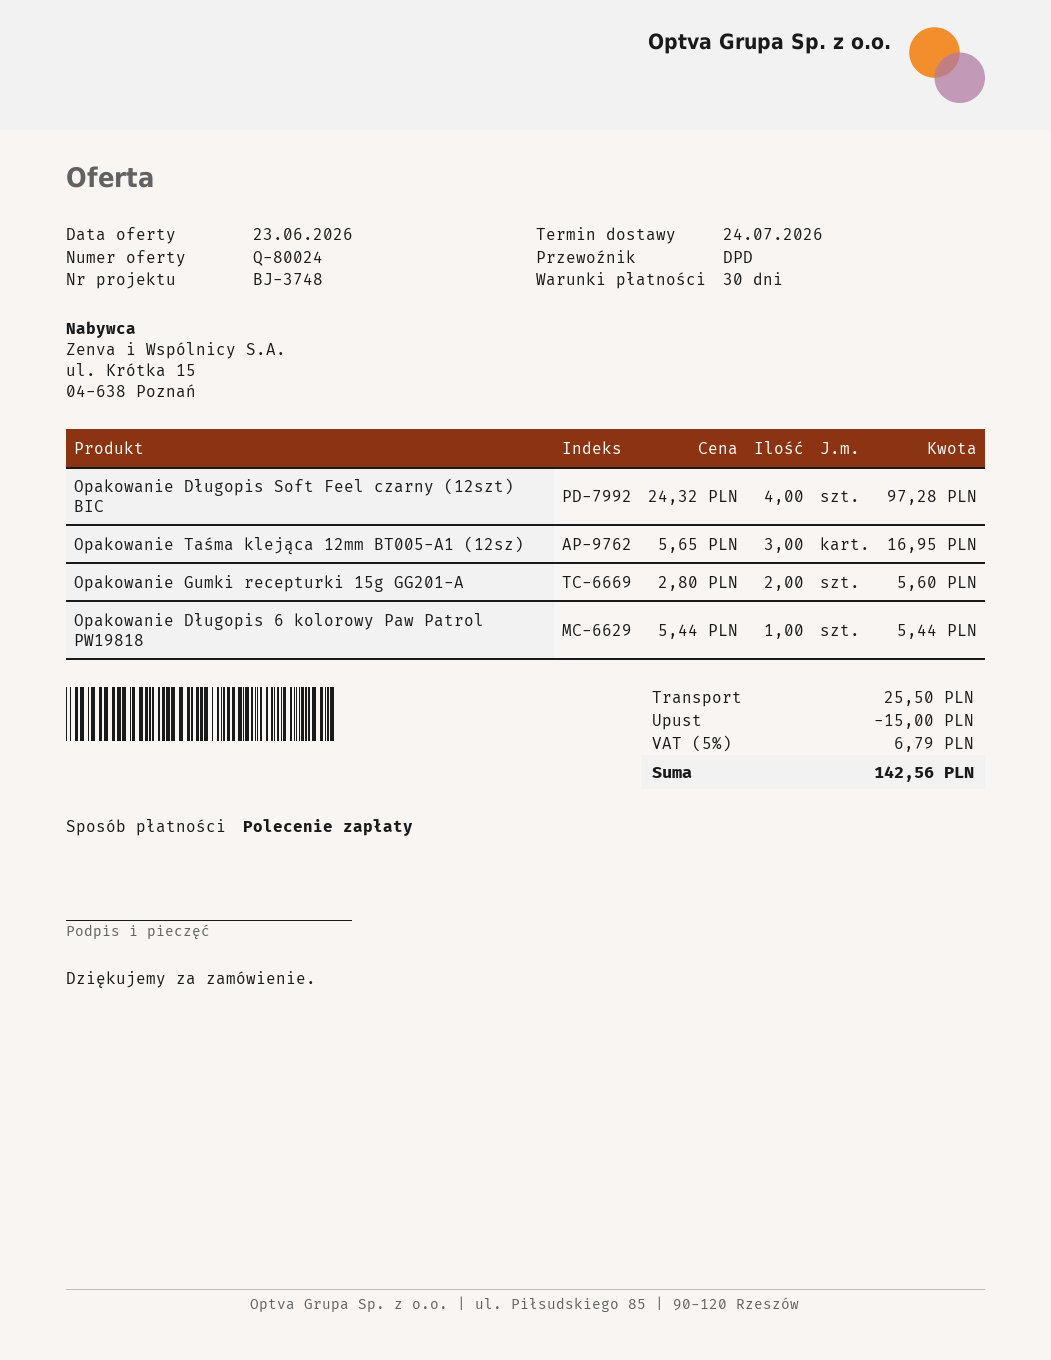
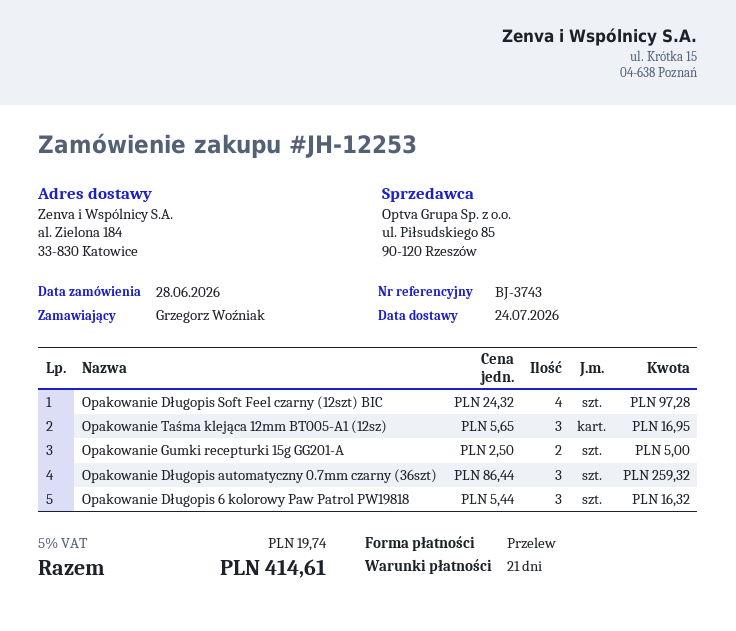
payment terms: 30 days -> 21 days
reference: BJ-3748 -> BJ-3743
payment method: direct debit -> bank transfer
Opakowanie Gumki recepturki 15g GG201-A: 2 x 2.80 = 5.60 -> 2 x 2.50 = 5.00
Opakowanie Długopis 6 kolorowy Paw Patrol PW19818: 1 x 5.44 = 5.44 -> 3 x 5.44 = 16.32
Opakowanie Długopis automatyczny 0.7mm czarny (36szt): none -> 3 x 86.44 = 259.32
discount: 15.00 -> none
shipping: 25.50 -> none
tax: 5% = 6.79 -> 5% = 19.74
total: 142.56 -> 414.61

